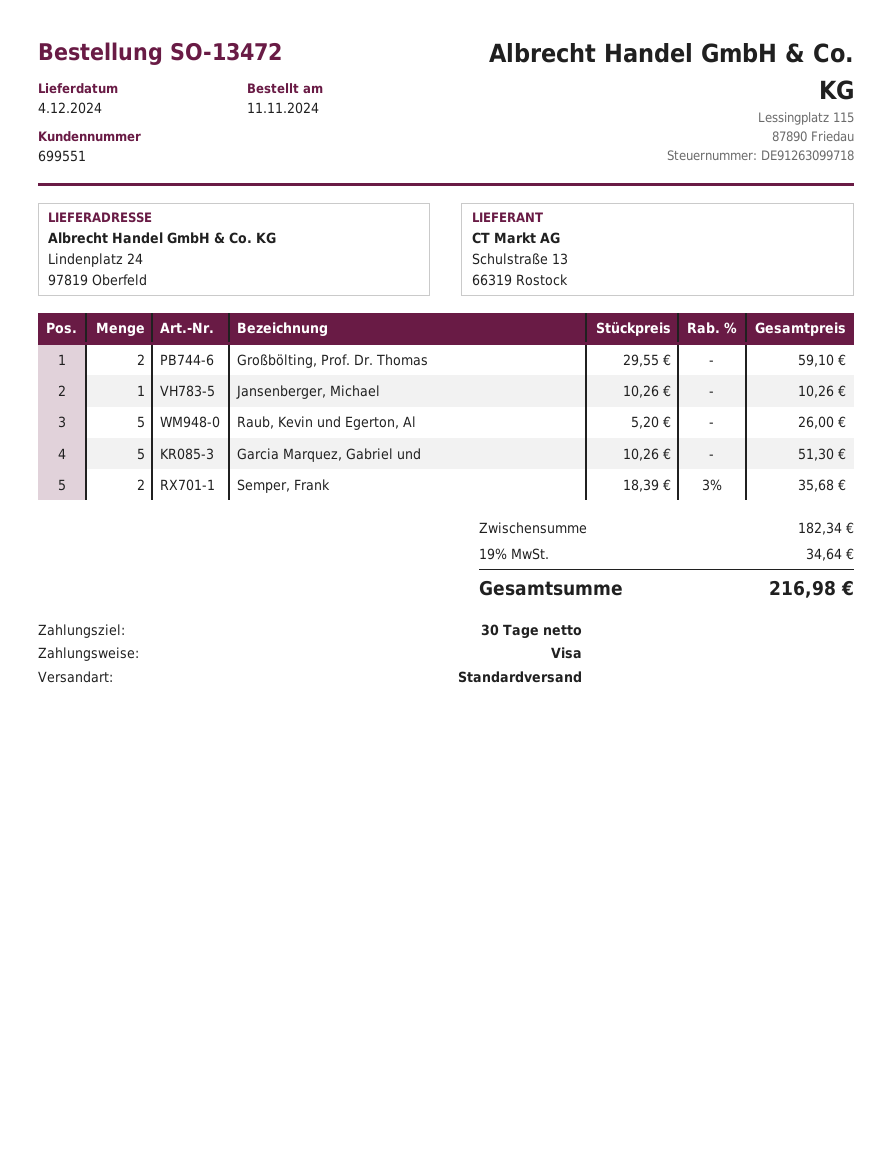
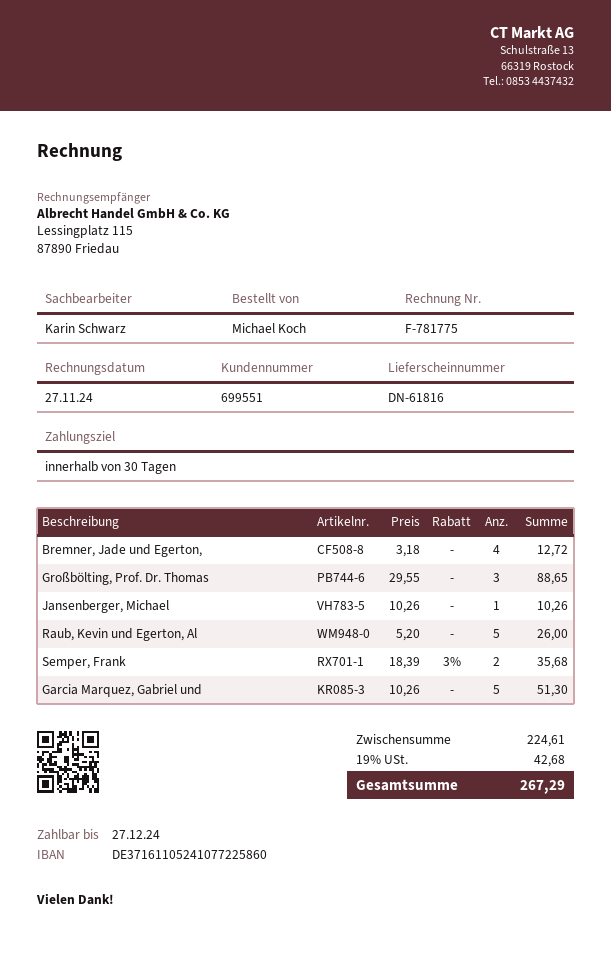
Großbölting, Prof. Dr. Thomas: 2 x 29.55 = 59.10 -> 3 x 29.55 = 88.65
Bremner, Jade und Egerton,: none -> 4 x 3.18 = 12.72
subtotal: 182.34 -> 224.61
tax: 19% = 34.64 -> 19% = 42.68
total: 216.98 -> 267.29

